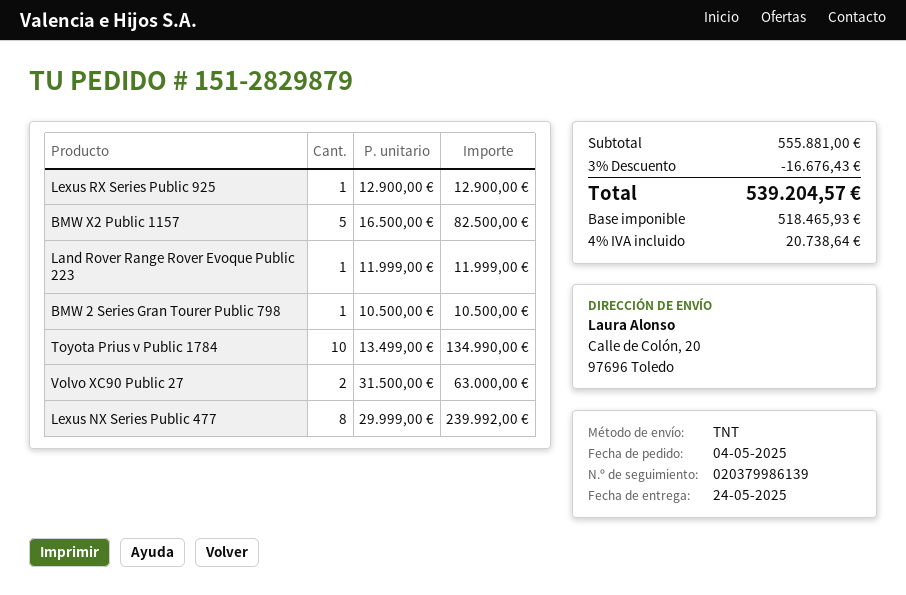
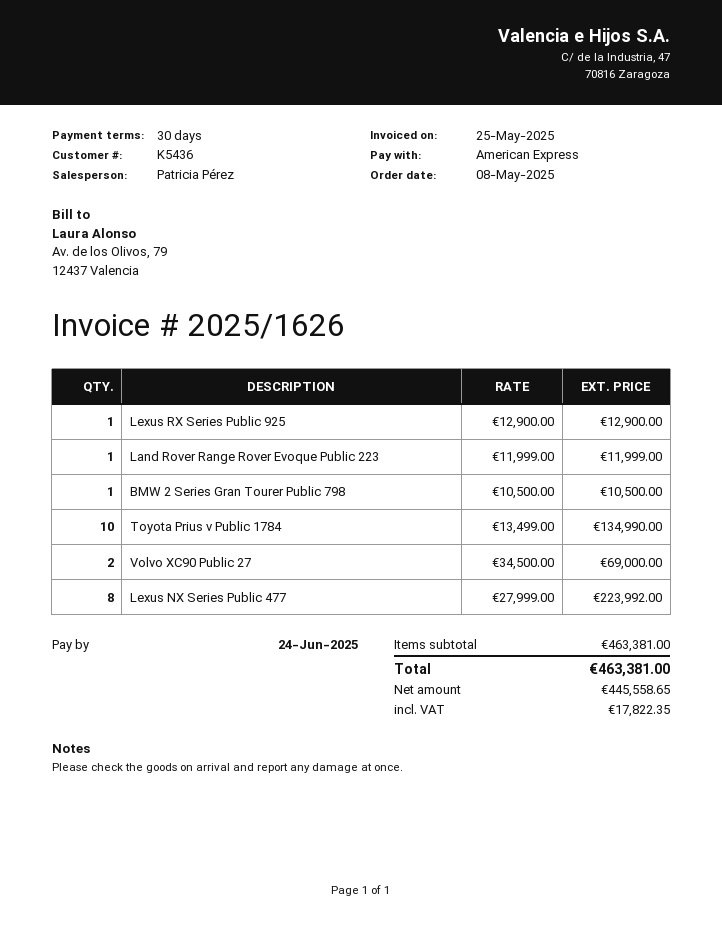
order date: 2025-05-04 -> 2025-05-08
BMW X2 Public 1157: 5 x 16500.00 = 82500.00 -> none
Volvo XC90 Public 27: 2 x 31500.00 = 63000.00 -> 2 x 34500.00 = 69000.00
Lexus NX Series Public 477: 8 x 29999.00 = 239992.00 -> 8 x 27999.00 = 223992.00
subtotal: 555881.00 -> 463381.00
discount: 3% = 16676.43 -> none
net: 518465.93 -> 445558.65
tax: 20738.64 -> 17822.35
total: 539204.57 -> 463381.00

